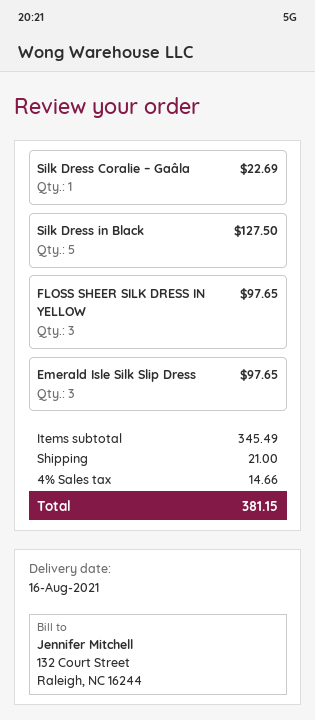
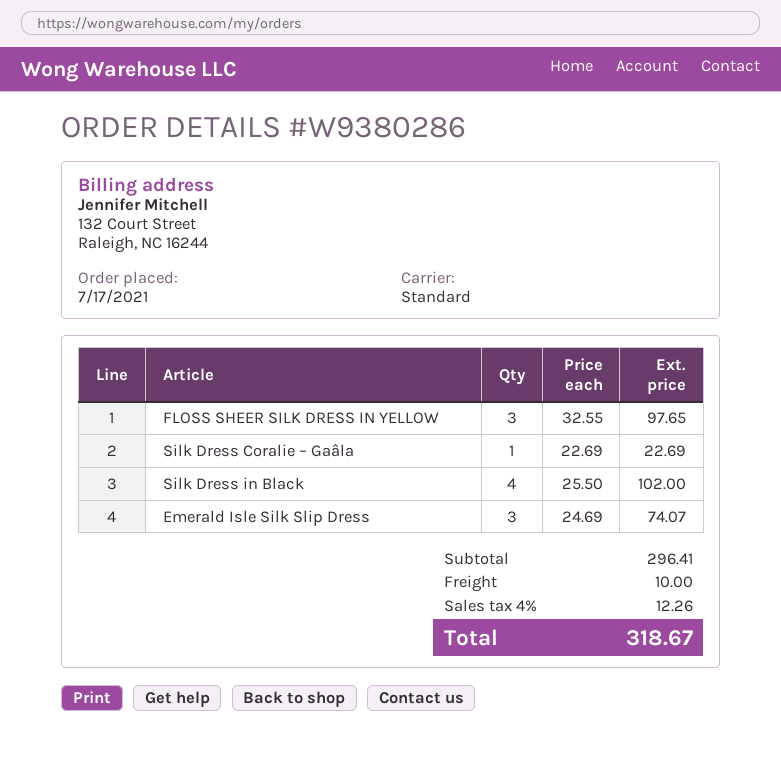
Silk Dress in Black: 5 for 127.50 -> 4 for 102.00
Emerald Isle Silk Slip Dress: 3 for 97.65 -> 3 for 74.07
subtotal: 345.49 -> 296.41
shipping: 21.00 -> 10.00
tax: 4% = 14.66 -> 4% = 12.26
total: 381.15 -> 318.67

